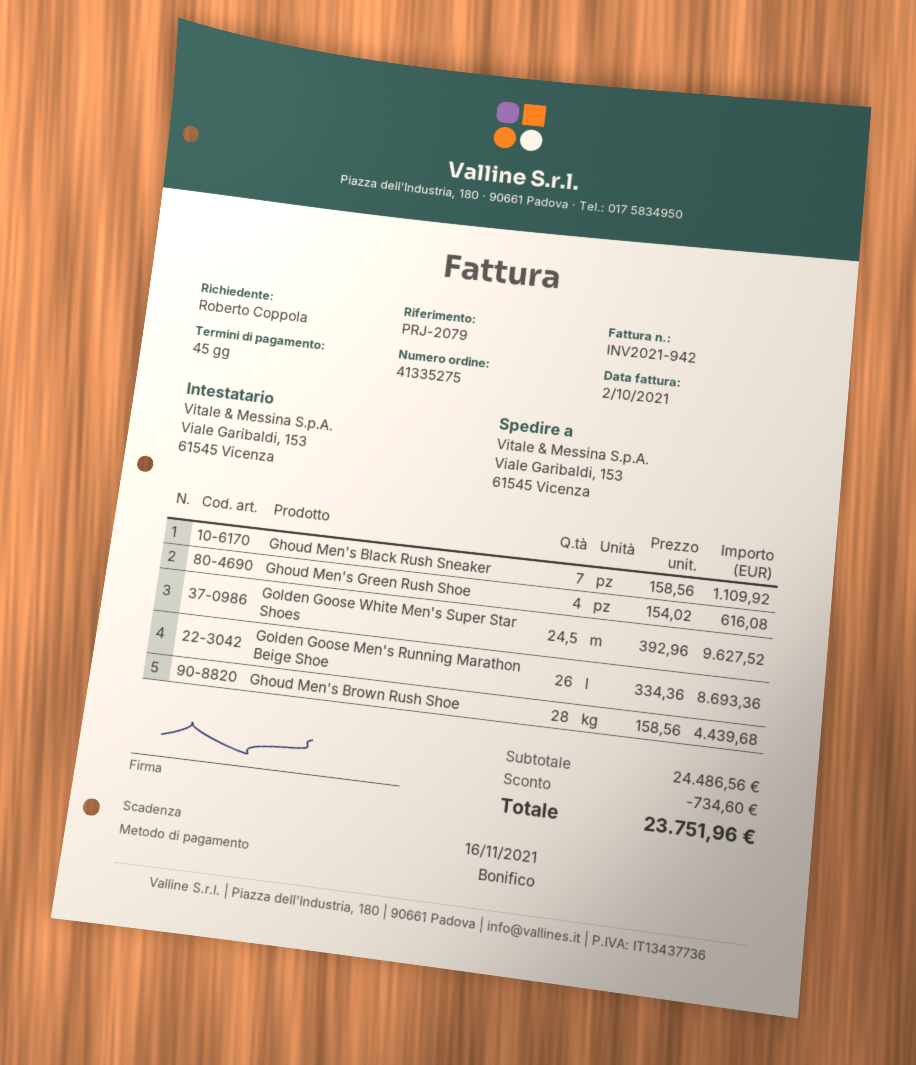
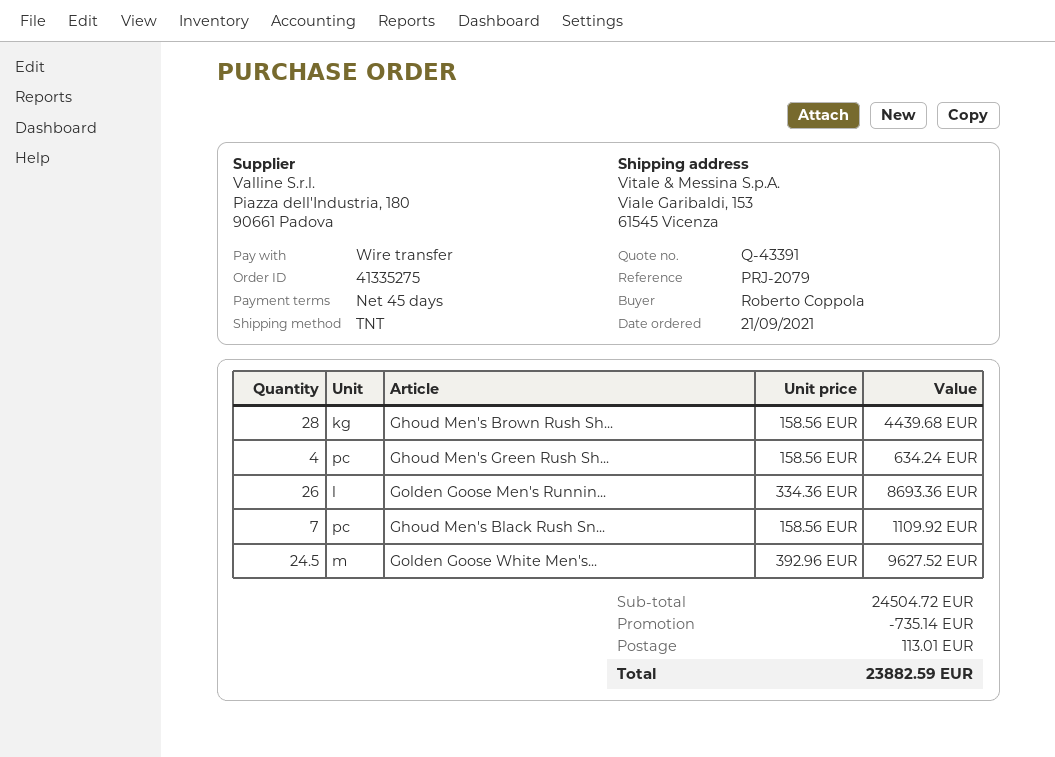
Ghoud Men's Green Rush Shoe: 4 x 154.02 = 616.08 -> 4 x 158.56 = 634.24
subtotal: 24486.56 -> 24504.72
discount: 734.60 -> 735.14
shipping: none -> 113.01
total: 23751.96 -> 23882.59

